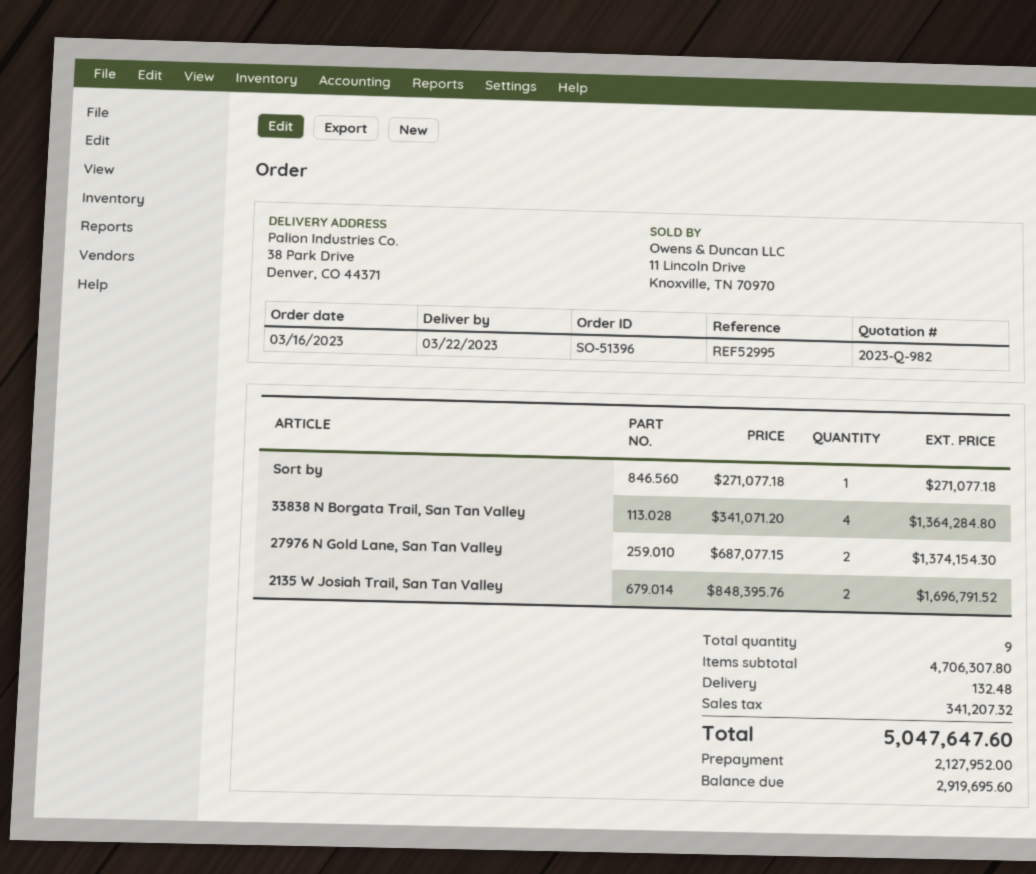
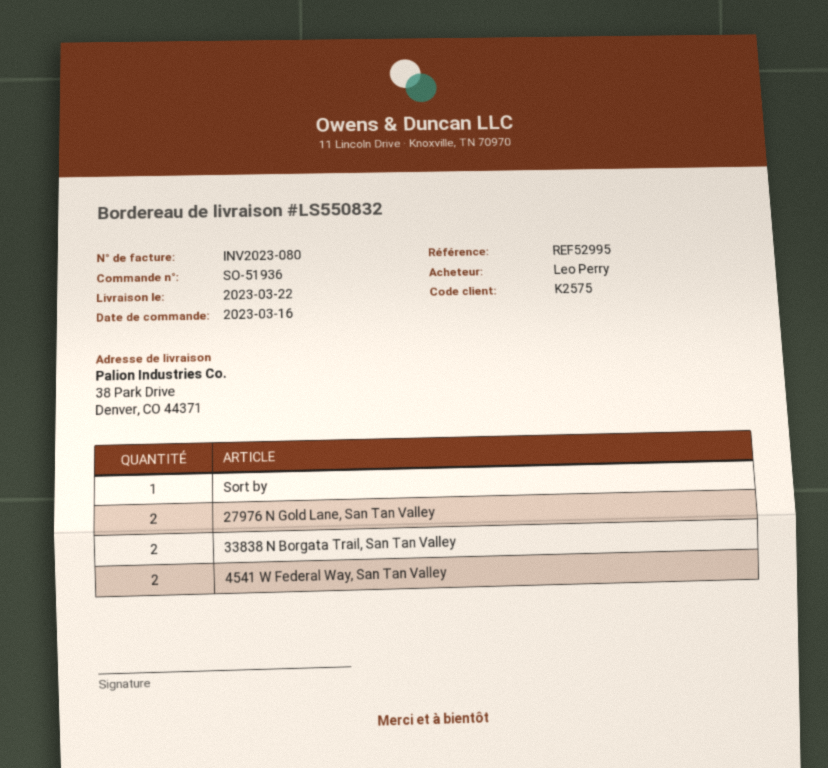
order number: SO-51396 -> SO-51936
33838 N Borgata Trail, San Tan Valley: 4 -> 2
2135 W Josiah Trail, San Tan Valley: 2 -> none
4541 W Federal Way, San Tan Valley: none -> 2

